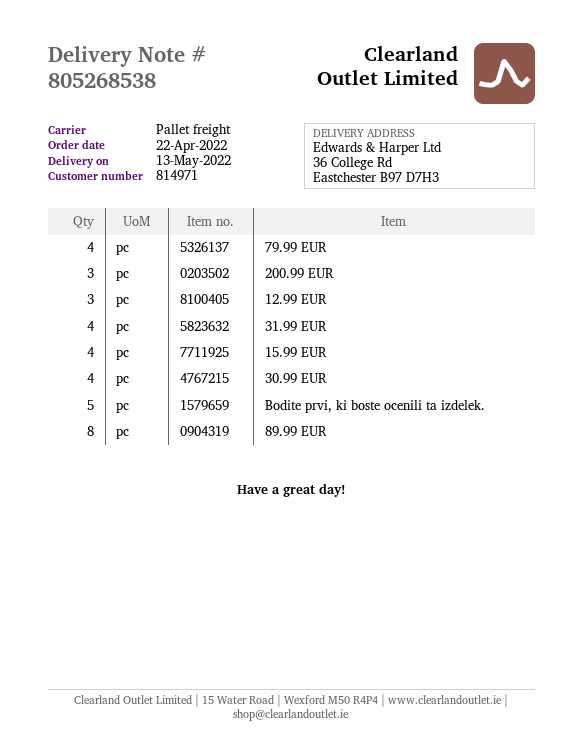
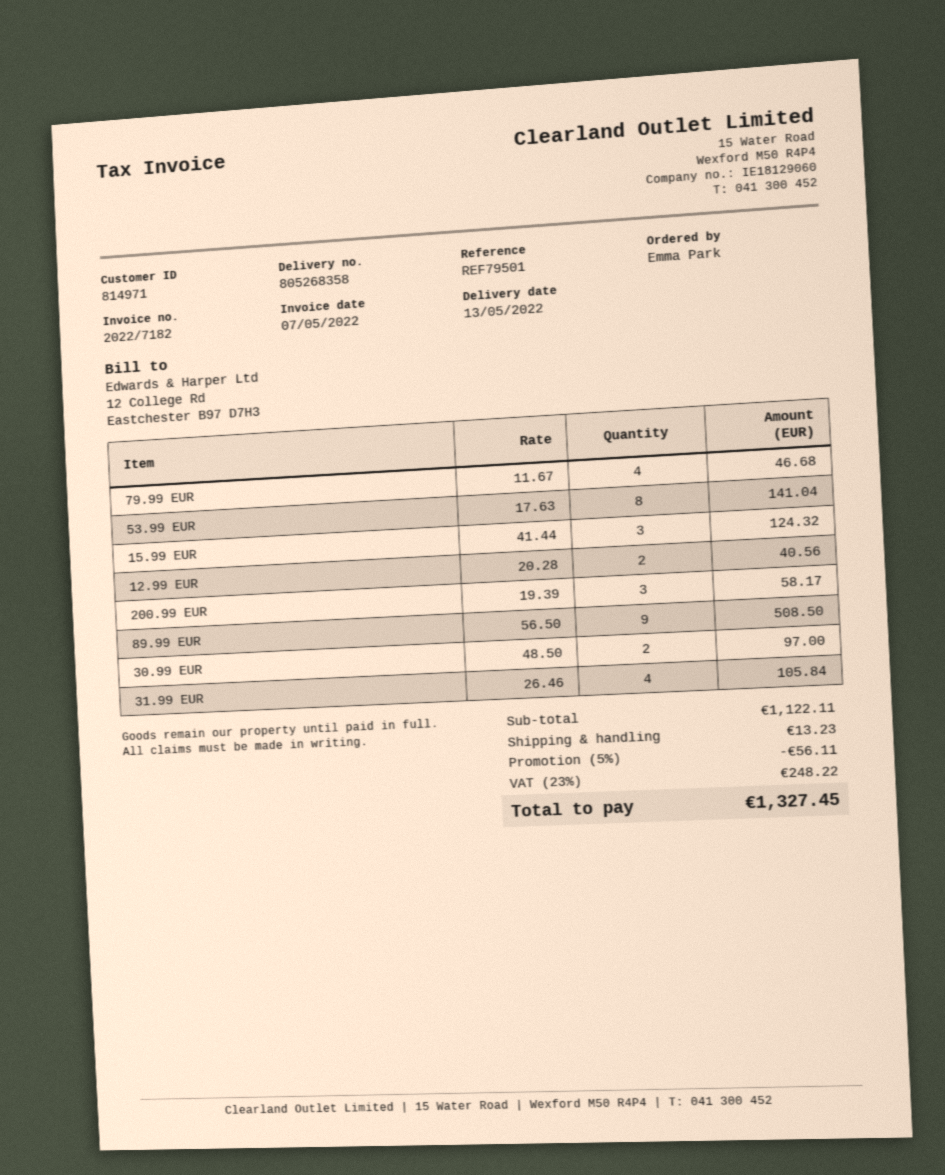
delivery note number: 805268538 -> 805268358
12.99 EUR: 3 -> 2
15.99 EUR: 4 -> 3
30.99 EUR: 4 -> 2
Bodite prvi, ki boste ocenili ta izdelek.: 5 -> none
89.99 EUR: 8 -> 9
53.99 EUR: none -> 8

